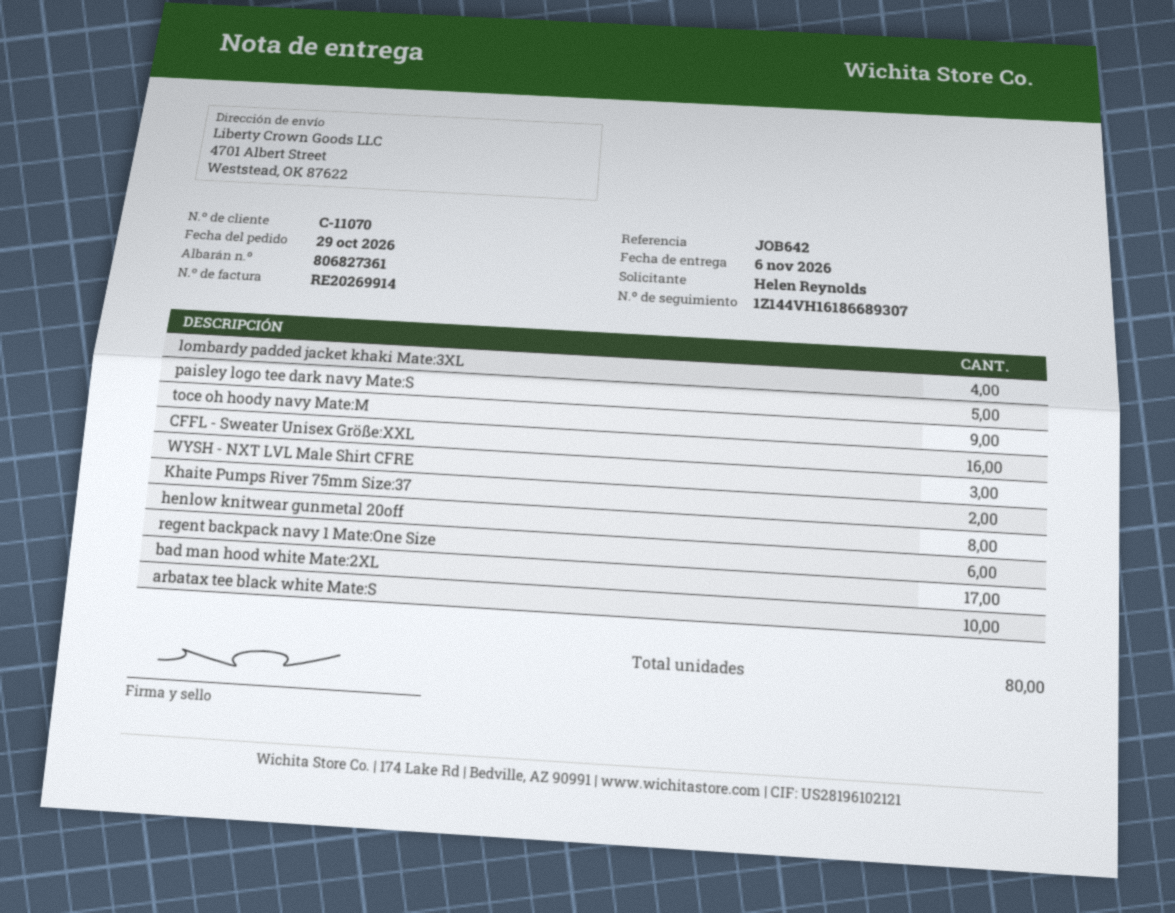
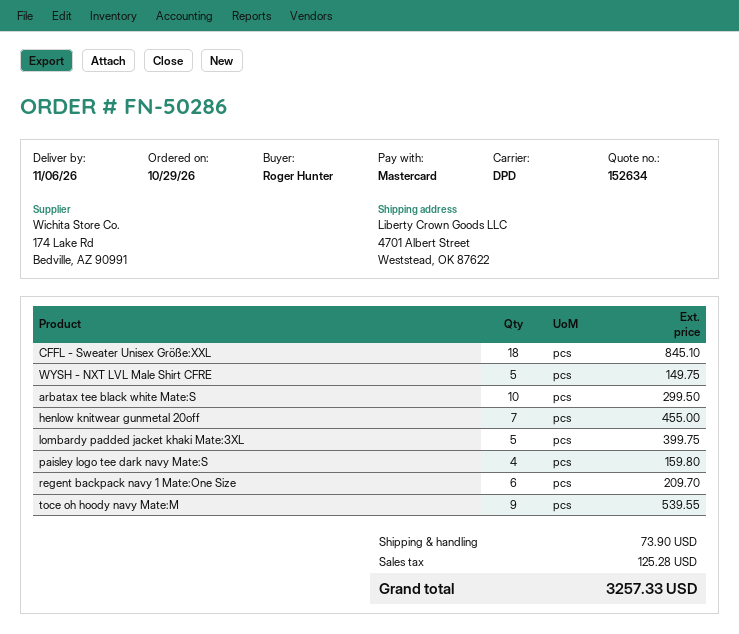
ordered by: Helen Reynolds -> Roger Hunter
lombardy padded jacket khaki Mate:3XL: 4 -> 5
paisley logo tee dark navy Mate:S: 5 -> 4
CFFL - Sweater Unisex Größe:XXL: 16 -> 18
WYSH - NXT LVL Male Shirt CFRE: 3 -> 5
Khaite Pumps River 75mm Size:37: 2 -> none
henlow knitwear gunmetal 20off: 8 -> 7
bad man hood white Mate:2XL: 17 -> none

